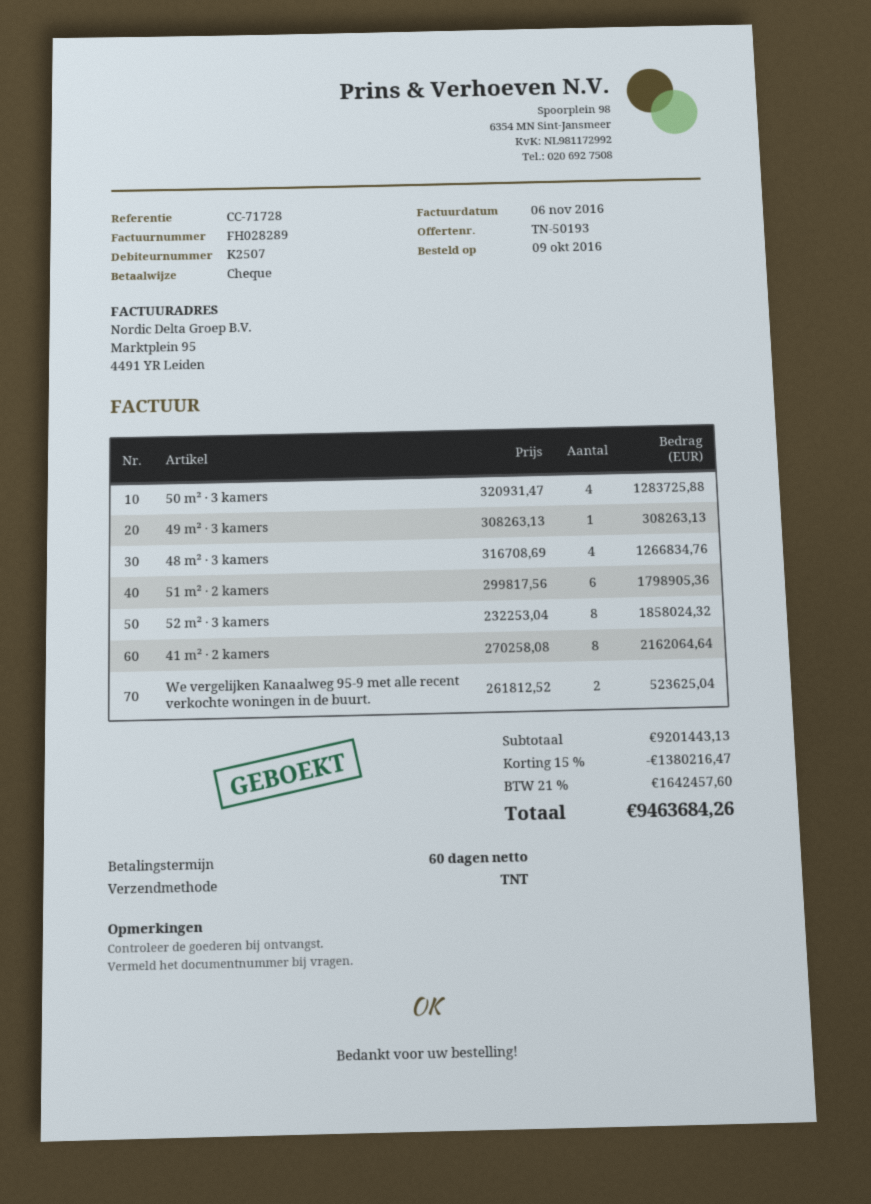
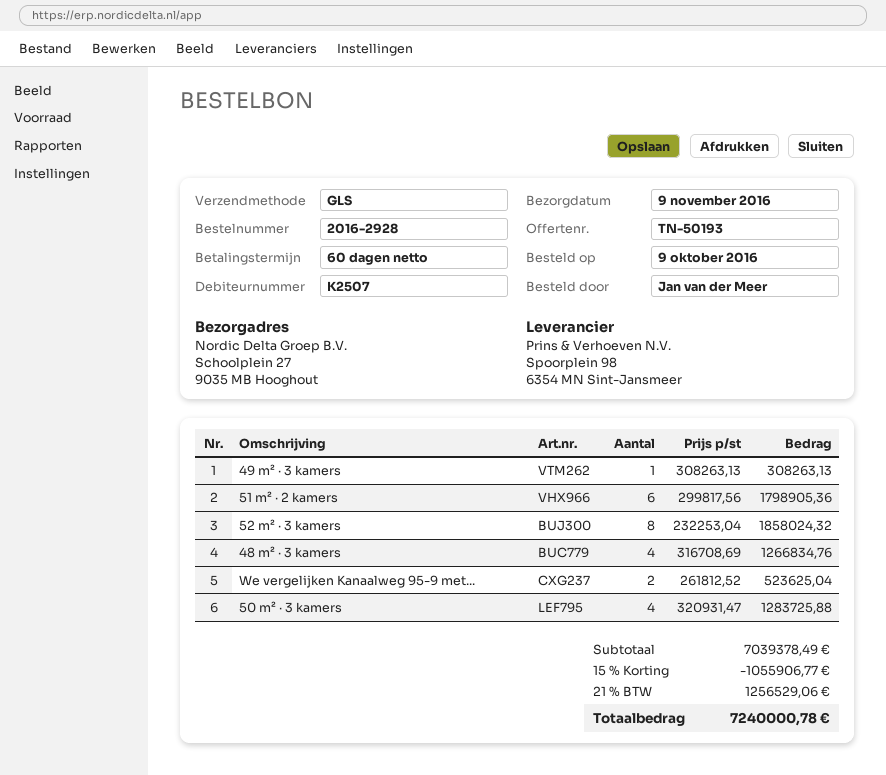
shipping method: TNT -> GLS
41 m² · 2 kamers: 8 x 270258.08 = 2162064.64 -> none
subtotal: 9201443.13 -> 7039378.49
discount: 15% = 1380216.47 -> 15% = 1055906.77
tax: 21% = 1642457.60 -> 21% = 1256529.06
total: 9463684.26 -> 7240000.78

